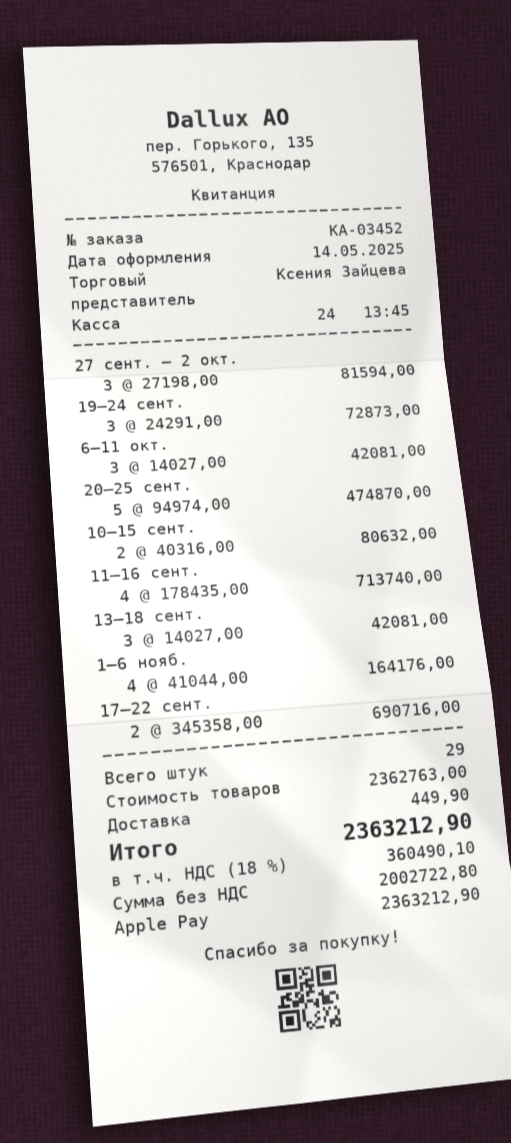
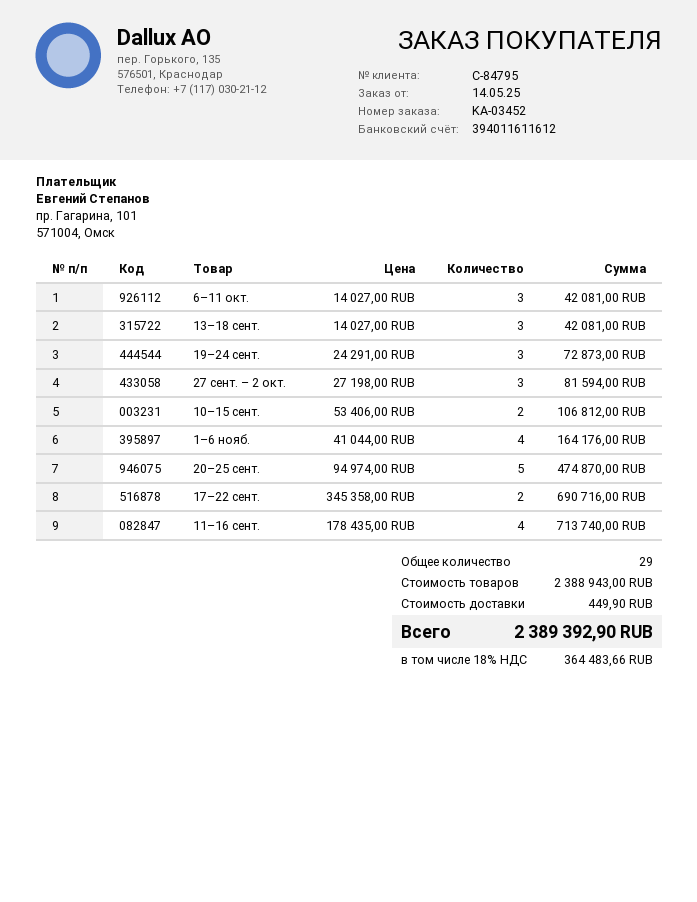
10–15 сент.: 2 x 40316.00 = 80632.00 -> 2 x 53406.00 = 106812.00
subtotal: 2362763.00 -> 2388943.00
tax: 18% = 360490.10 -> 18% = 364483.66
total: 2363212.90 -> 2389392.90

